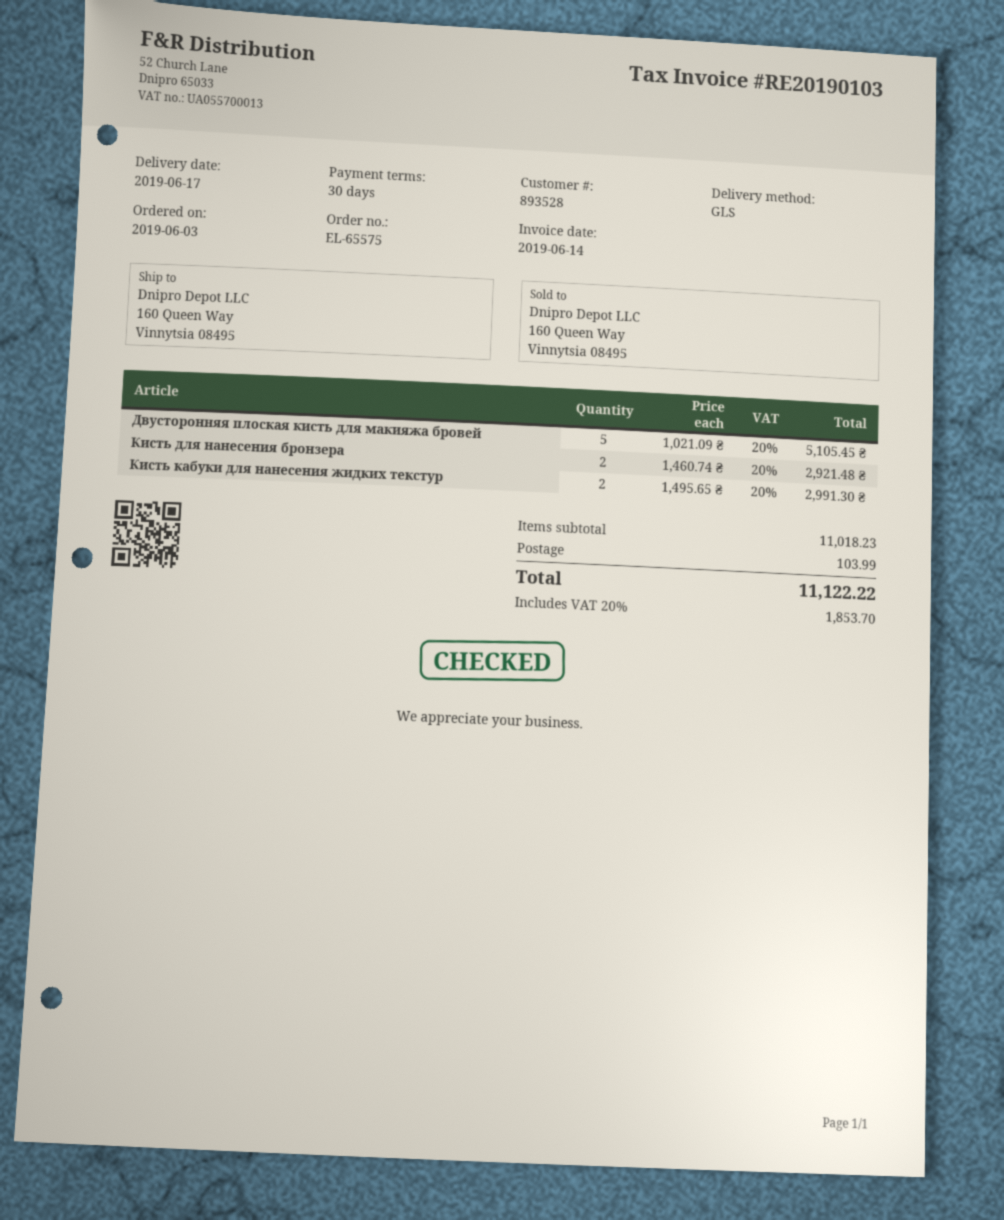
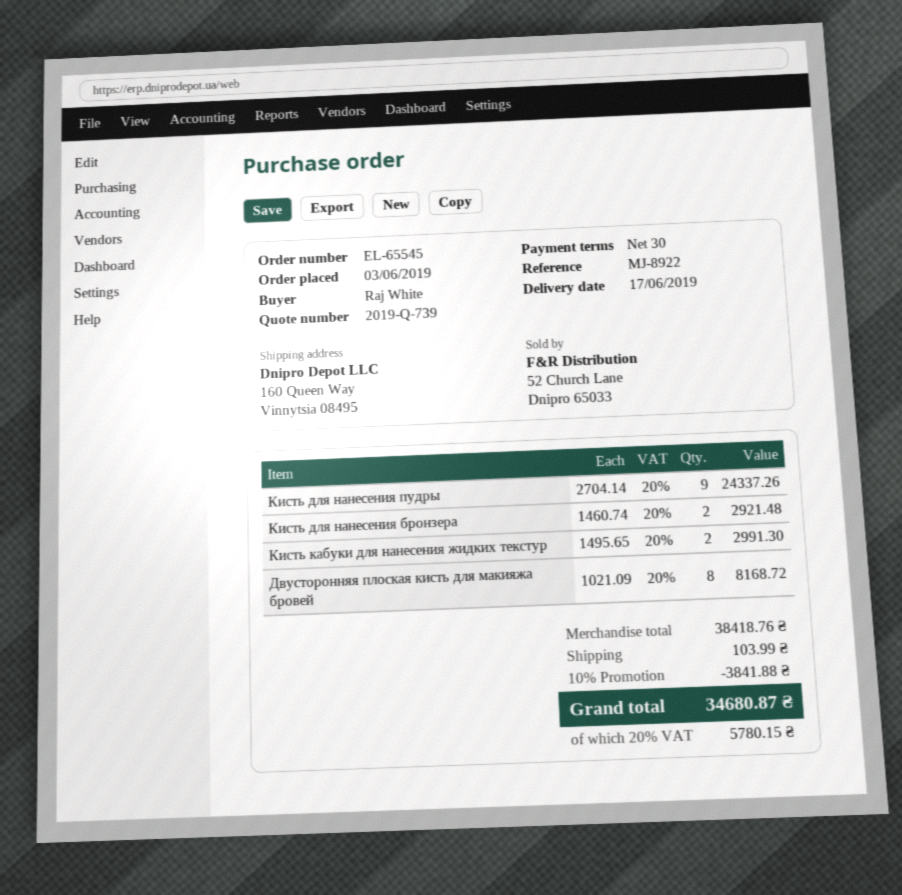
order number: EL-65575 -> EL-65545
Двусторонняя плоская кисть для макияжа бровей: 5 x 1021.09 = 5105.45 -> 8 x 1021.09 = 8168.72
Кисть для нанесения пудры: none -> 9 x 2704.14 = 24337.26
subtotal: 11018.23 -> 38418.76
discount: none -> 10% = 3841.88
tax: 20% = 1853.70 -> 20% = 5780.15
total: 11122.22 -> 34680.87

